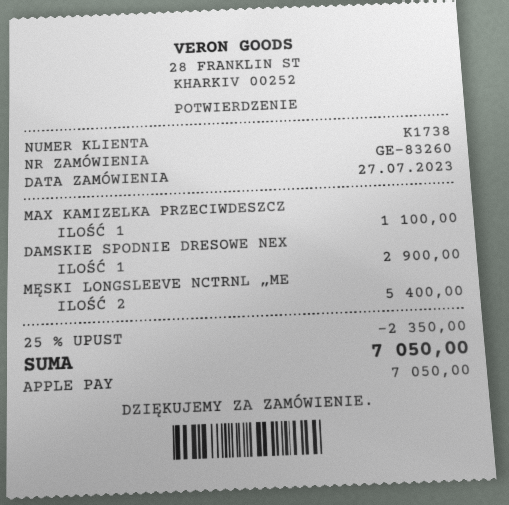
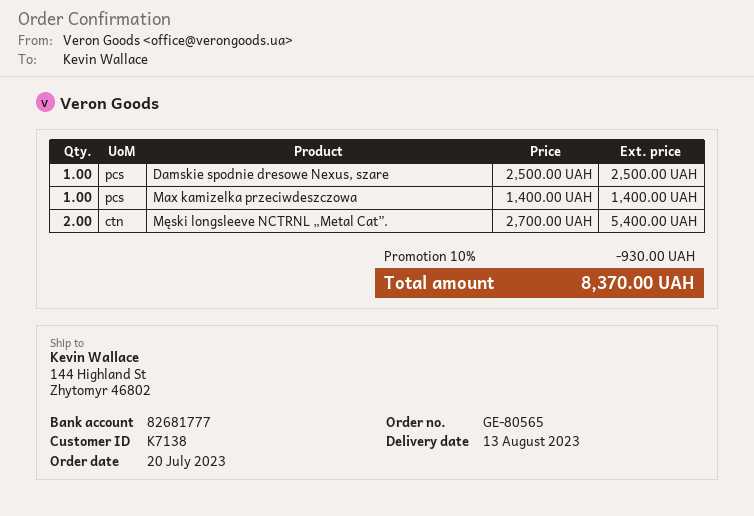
order number: GE-83260 -> GE-80565
order date: 2023-07-27 -> 2023-07-20
customer number: K1738 -> K7138
MAX KAMIZELKA PRZECIWDESZCZ: 1 for 1100.00 -> 1 for 1400.00
DAMSKIE SPODNIE DRESOWE NEX: 1 for 2900.00 -> 1 for 2500.00
discount: 25% = 2350.00 -> 10% = 930.00
total: 7050.00 -> 8370.00

